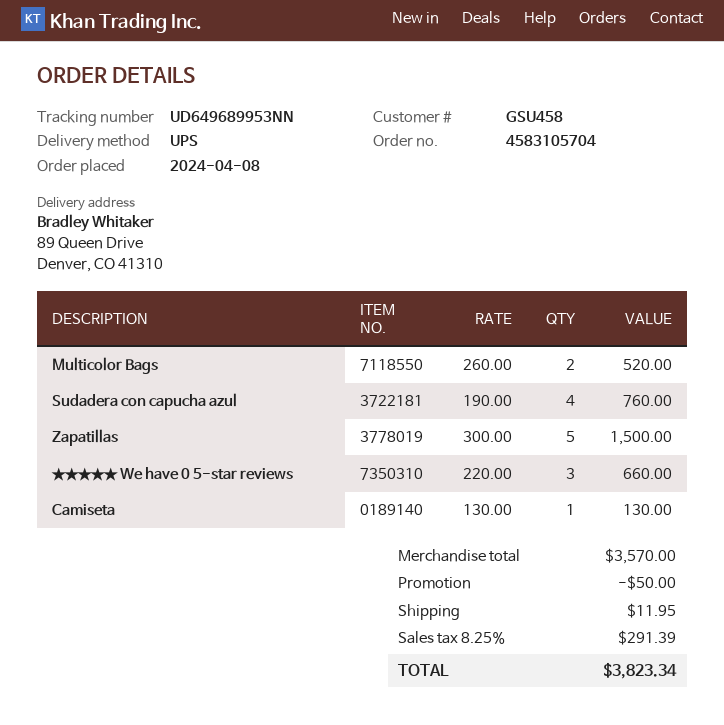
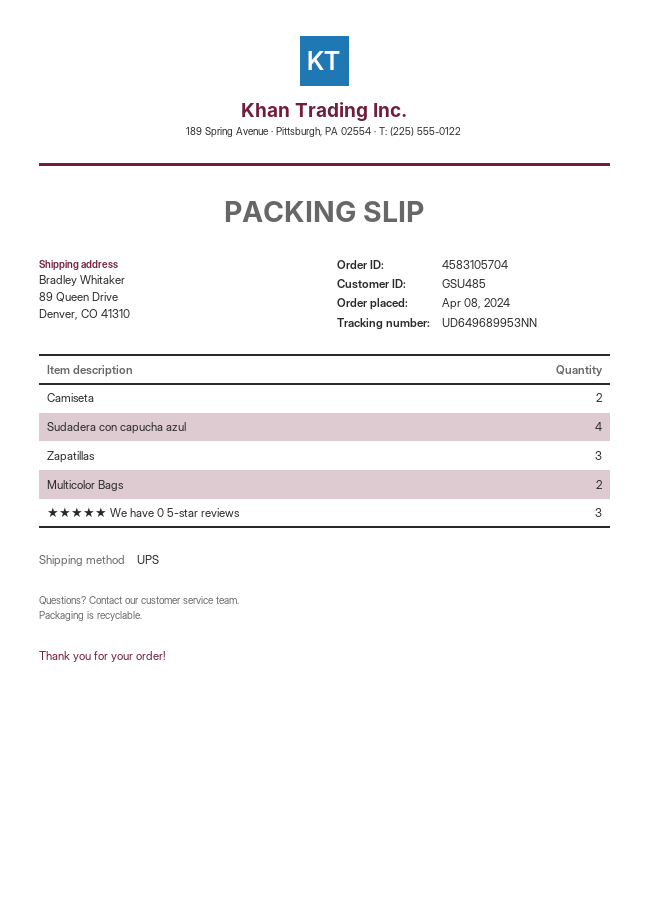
customer number: GSU458 -> GSU485
Zapatillas: 5 -> 3
Camiseta: 1 -> 2

